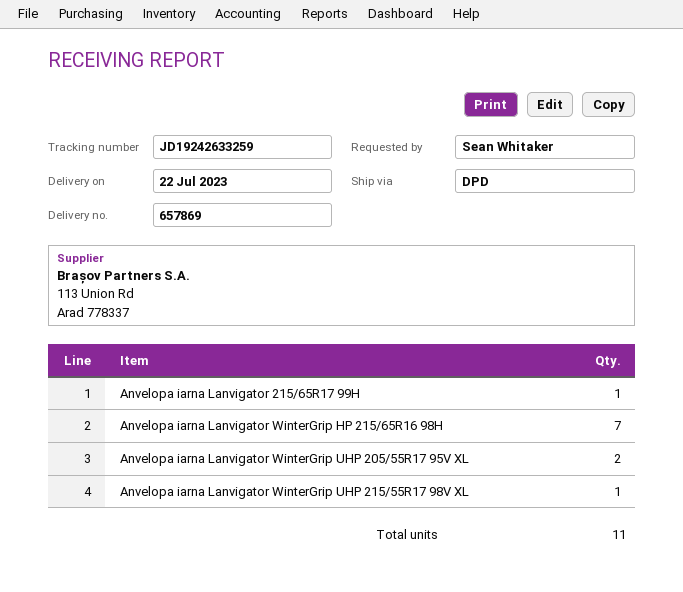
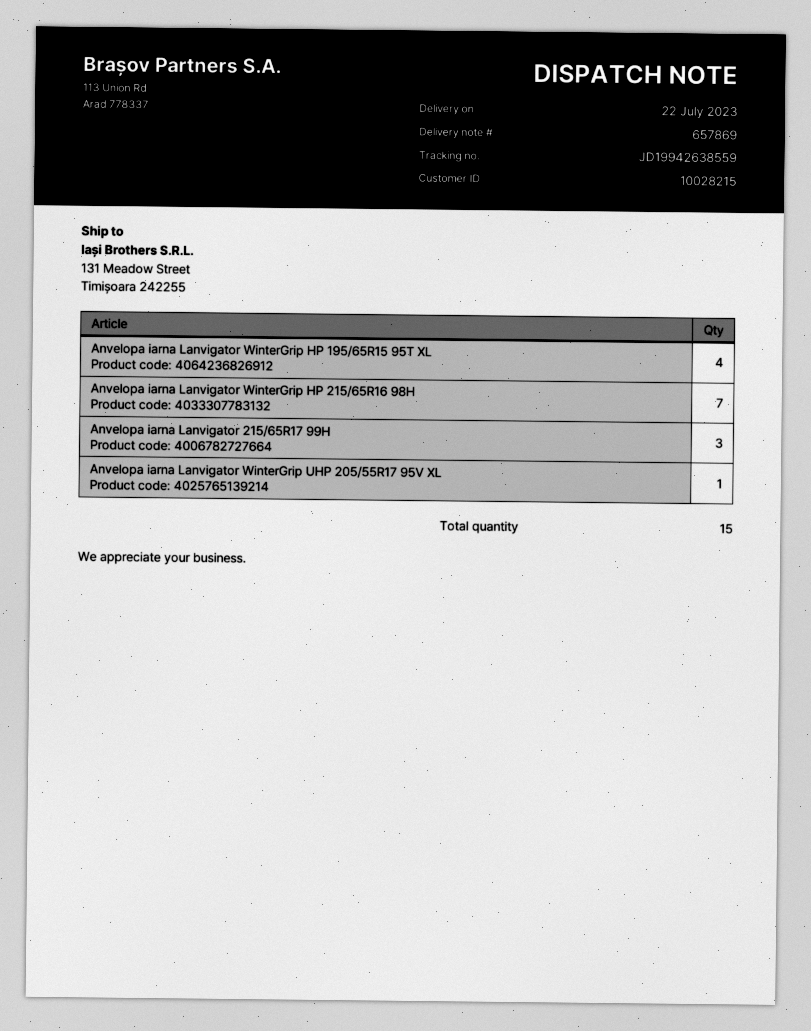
tracking number: JD19242633259 -> JD19942638559
Anvelopa iarna Lanvigator 215/65R17 99H: 1 -> 3
Anvelopa iarna Lanvigator WinterGrip UHP 205/55R17 95V XL: 2 -> 1
Anvelopa iarna Lanvigator WinterGrip UHP 215/55R17 98V XL: 1 -> none
Anvelopa iarna Lanvigator WinterGrip HP 195/65R15 95T XL: none -> 4
total quantity: 11 -> 15

